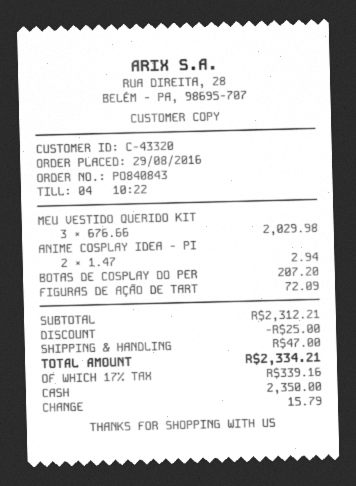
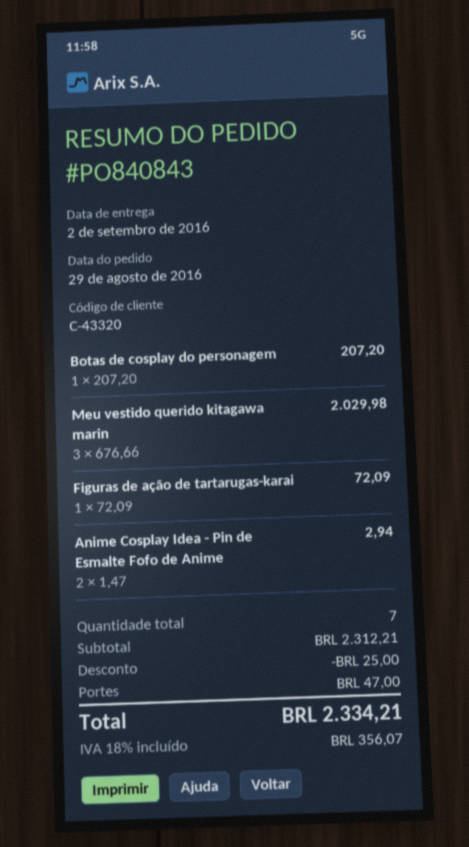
tax: 17% = 339.16 -> 18% = 356.07

